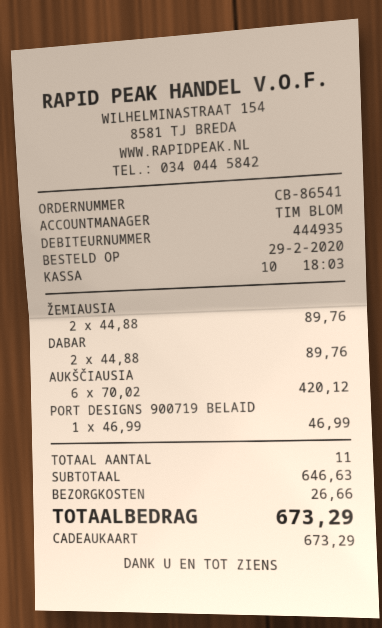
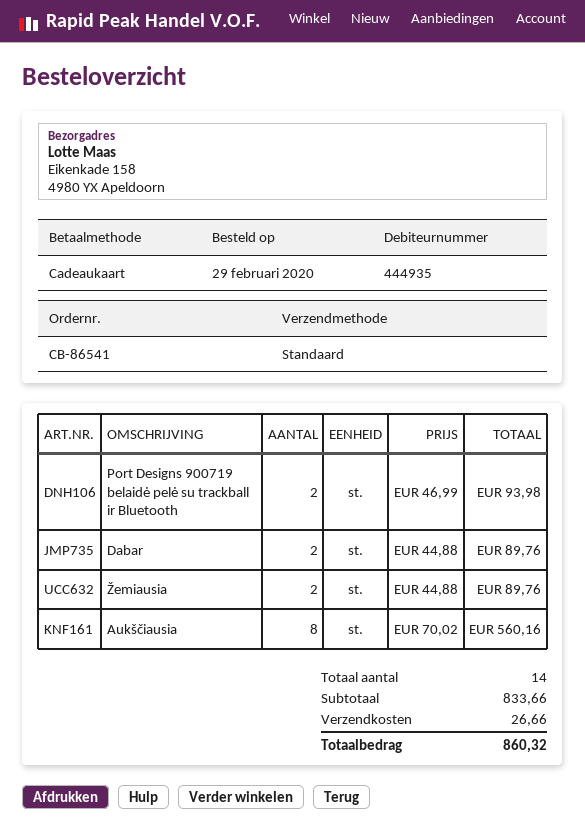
AUKŠČIAUSIA: 6 x 70.02 = 420.12 -> 8 x 70.02 = 560.16
PORT DESIGNS 900719 BELAID: 1 x 46.99 = 46.99 -> 2 x 46.99 = 93.98
total quantity: 11 -> 14
subtotal: 646.63 -> 833.66
total: 673.29 -> 860.32

